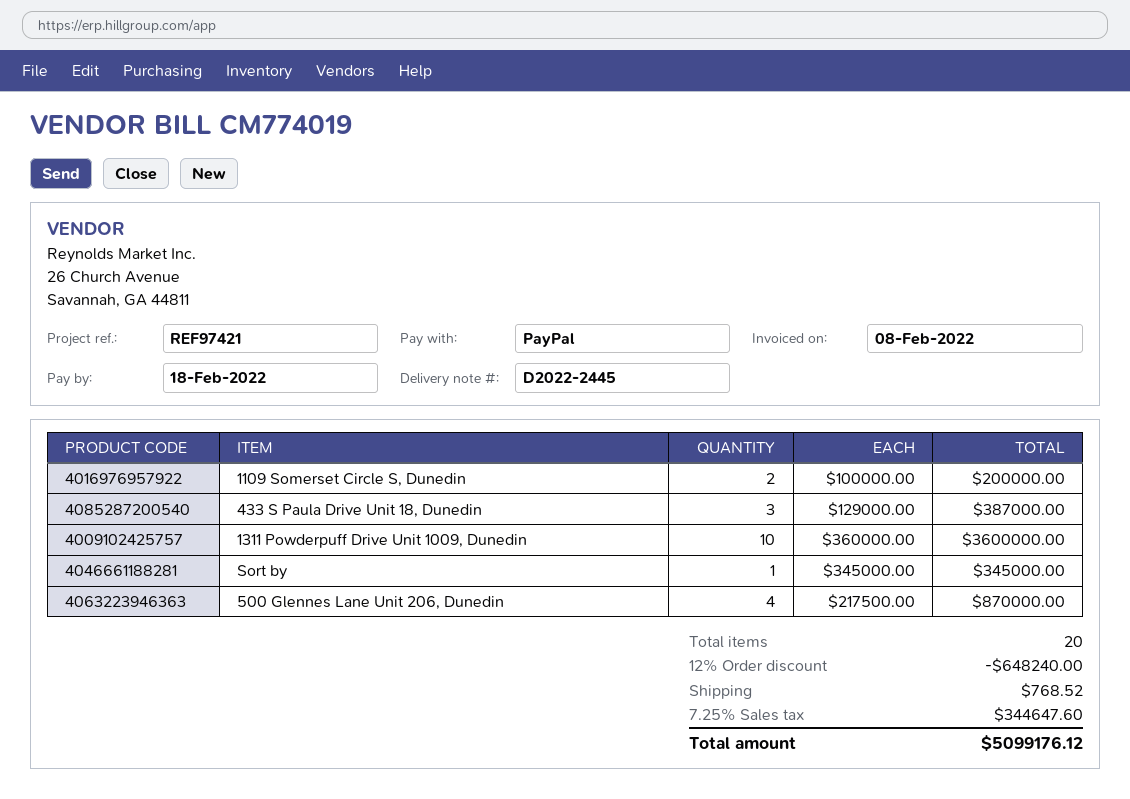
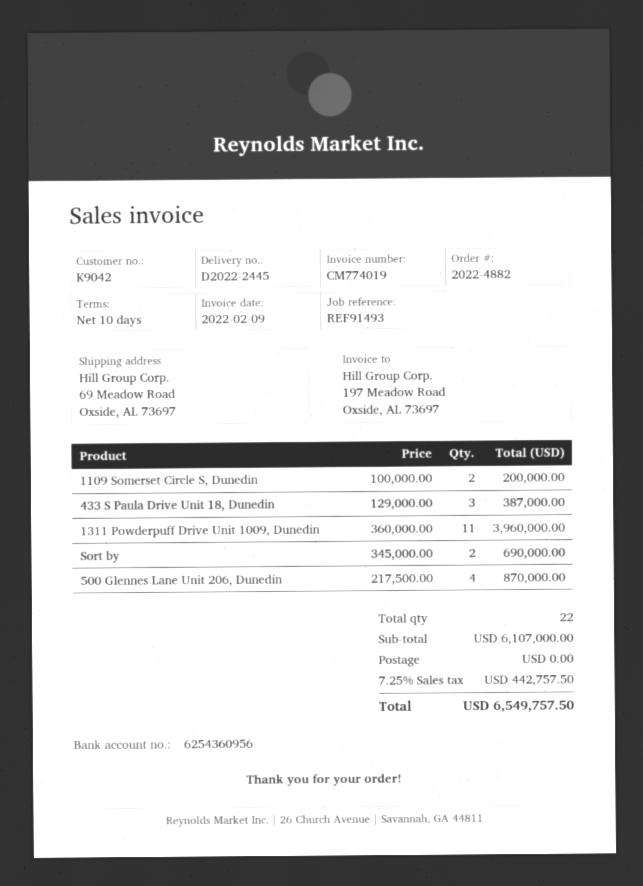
invoice date: 2022-02-08 -> 2022-02-09
reference: REF97421 -> REF91493
1311 Powderpuff Drive Unit 1009, Dunedin: 10 x 360000.00 = 3600000.00 -> 11 x 360000.00 = 3960000.00
Sort by: 1 x 345000.00 = 345000.00 -> 2 x 345000.00 = 690000.00
total quantity: 20 -> 22
discount: 12% = 648240.00 -> none
shipping: 768.52 -> 0.00
tax: 7.25% = 344647.60 -> 7.25% = 442757.50
total: 5099176.12 -> 6549757.50

